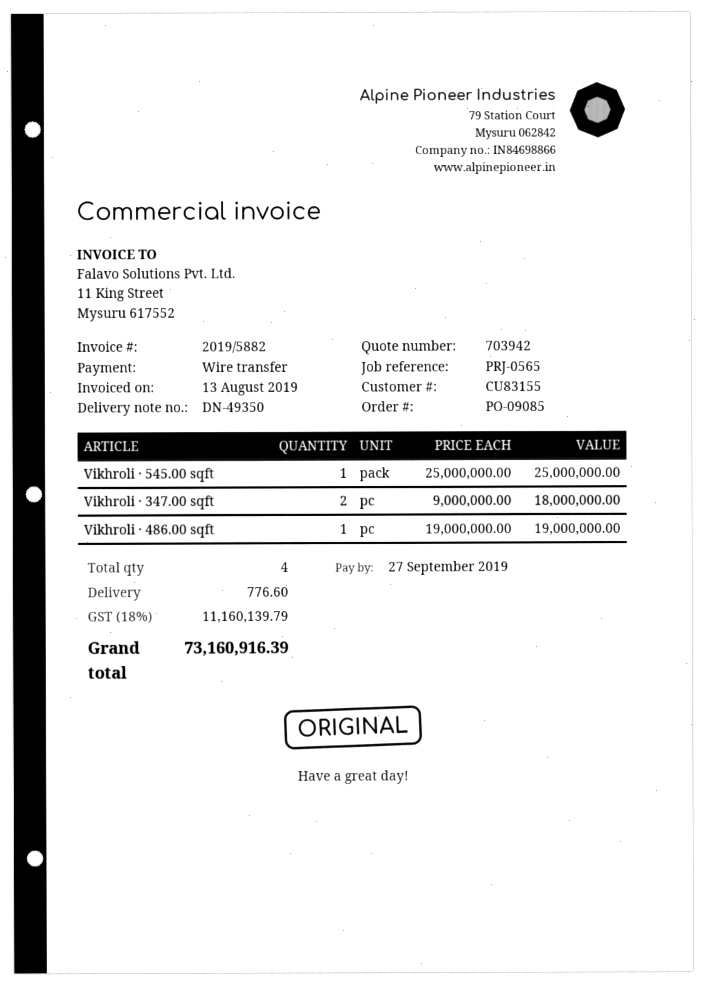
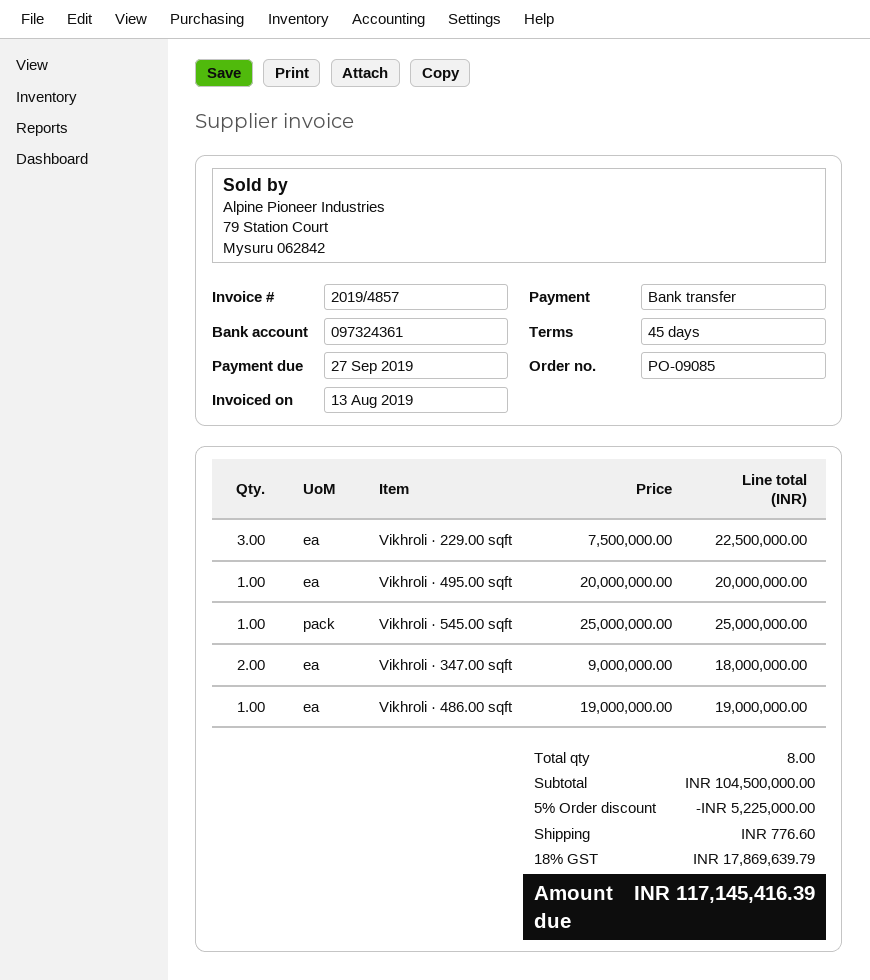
invoice number: 2019/5882 -> 2019/4857
Vikhroli · 229.00 sqft: none -> 3 x 7500000.00 = 22500000.00
Vikhroli · 495.00 sqft: none -> 1 x 20000000.00 = 20000000.00
total quantity: 4 -> 8
discount: none -> 5% = 5225000.00
tax: 18% = 11160139.79 -> 18% = 17869639.79
total: 73160916.39 -> 117145416.39

